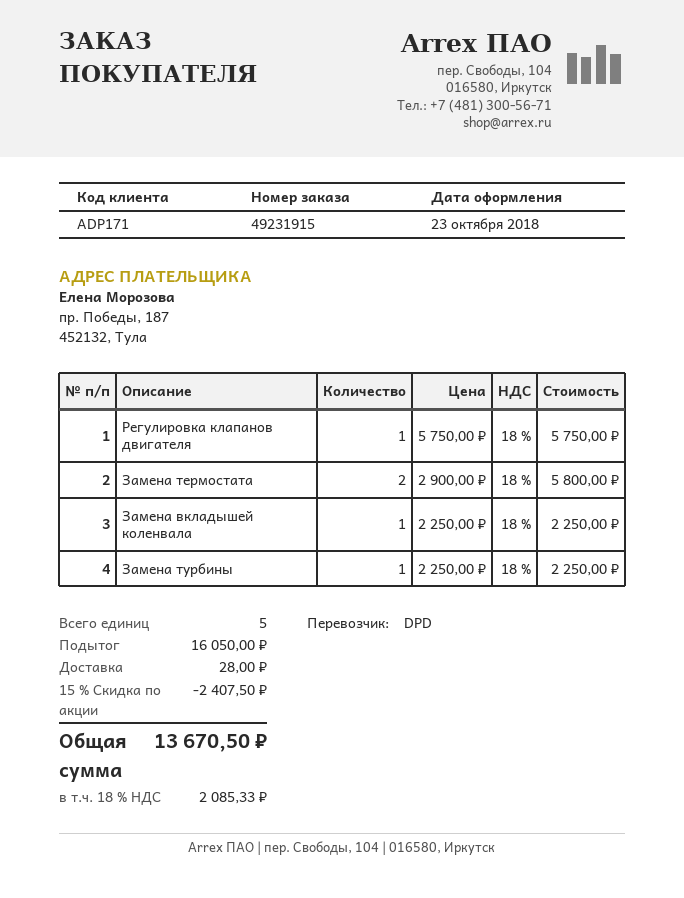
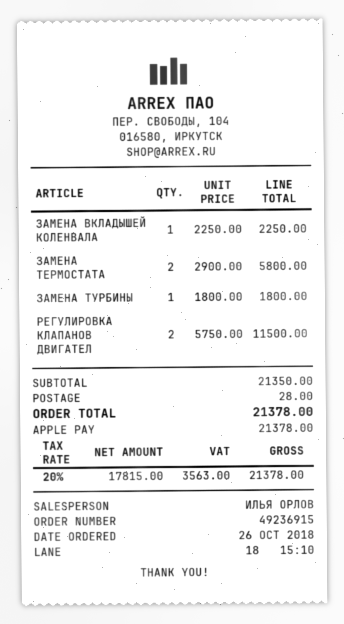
order number: 49231915 -> 49236915
order date: 2018-10-23 -> 2018-10-26
Регулировка клапанов двигателя: 1 x 5750.00 = 5750.00 -> 2 x 5750.00 = 11500.00
Замена турбины: 1 x 2250.00 = 2250.00 -> 1 x 1800.00 = 1800.00
subtotal: 16050.00 -> 21350.00
discount: 15% = 2407.50 -> none
tax: 18% = 2085.33 -> 20% = 3563.00
total: 13670.50 -> 21378.00

